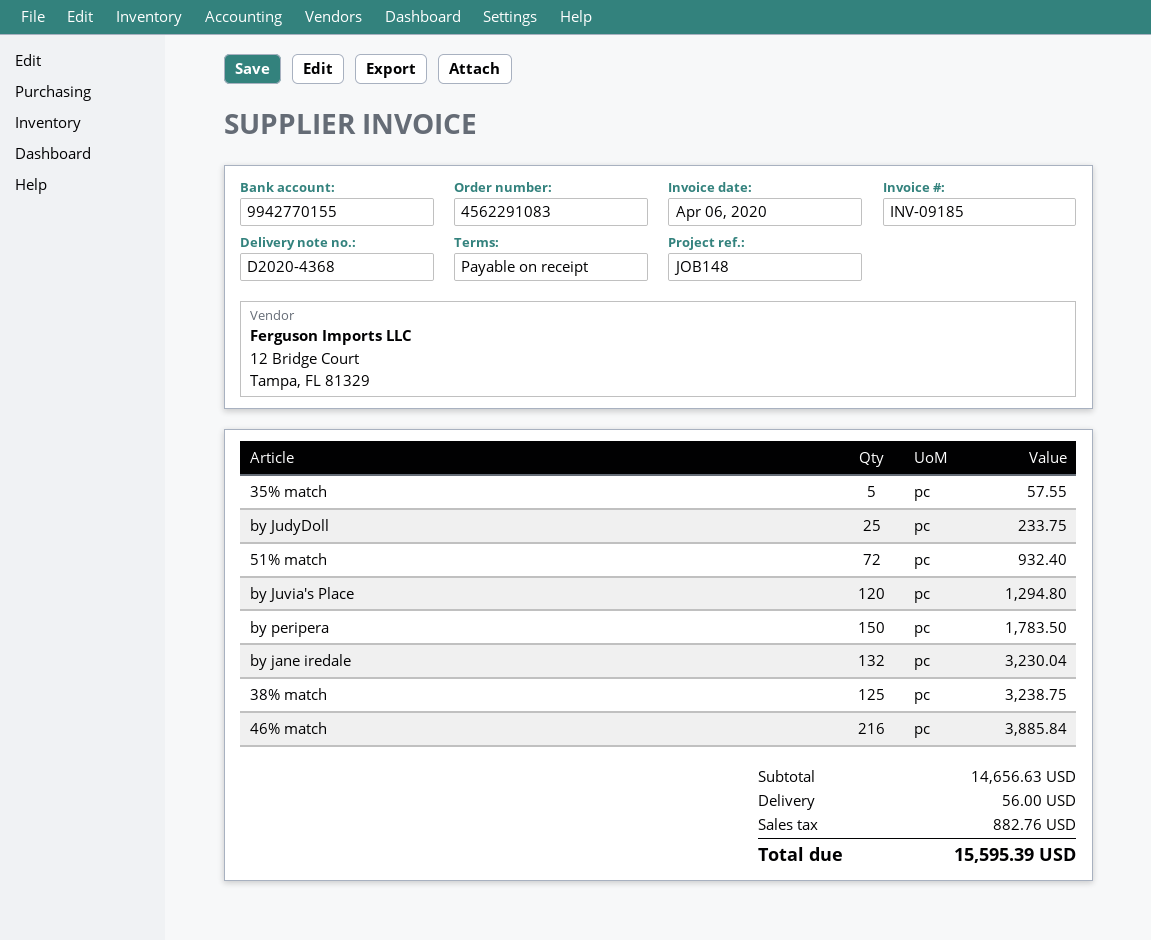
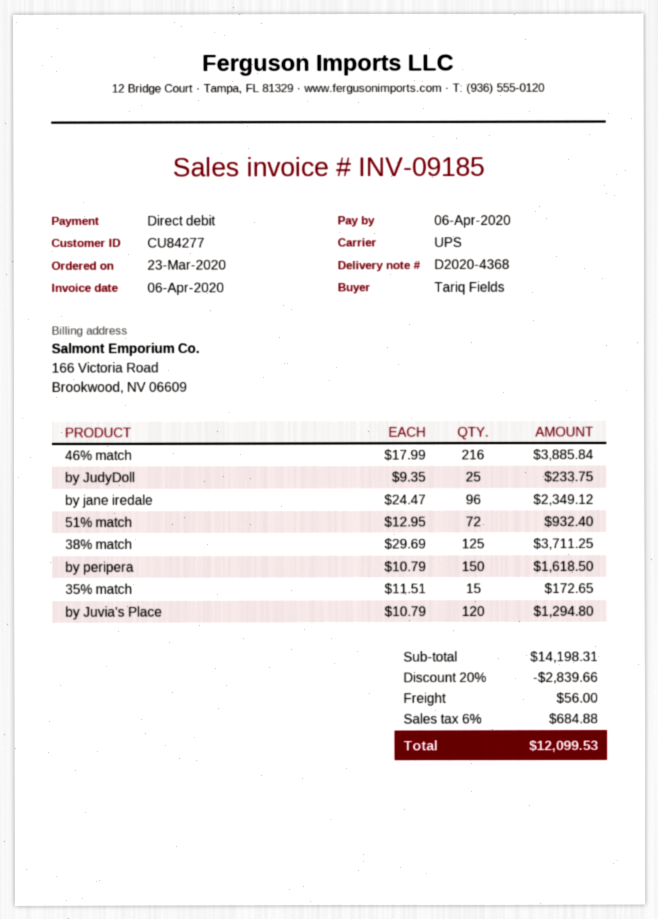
35% match: 5 for 57.55 -> 15 for 172.65
by peripera: 150 for 1783.50 -> 150 for 1618.50
by jane iredale: 132 for 3230.04 -> 96 for 2349.12
38% match: 125 for 3238.75 -> 125 for 3711.25
subtotal: 14656.63 -> 14198.31
discount: none -> 20% = 2839.66
tax: 882.76 -> 684.88
total: 15595.39 -> 12099.53

